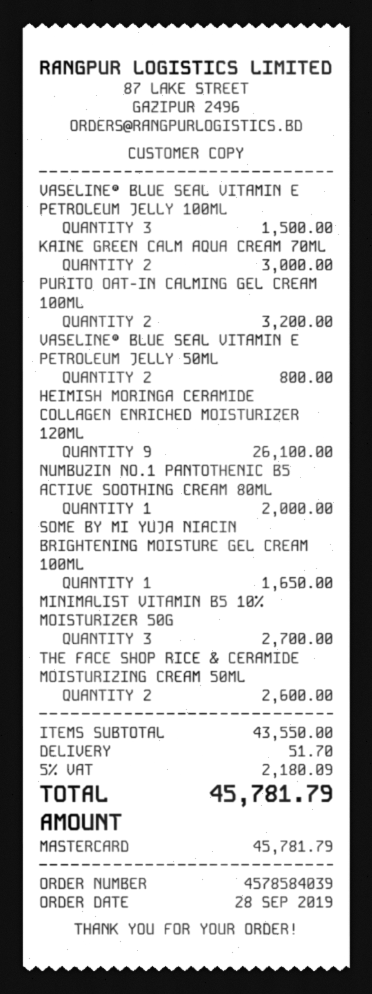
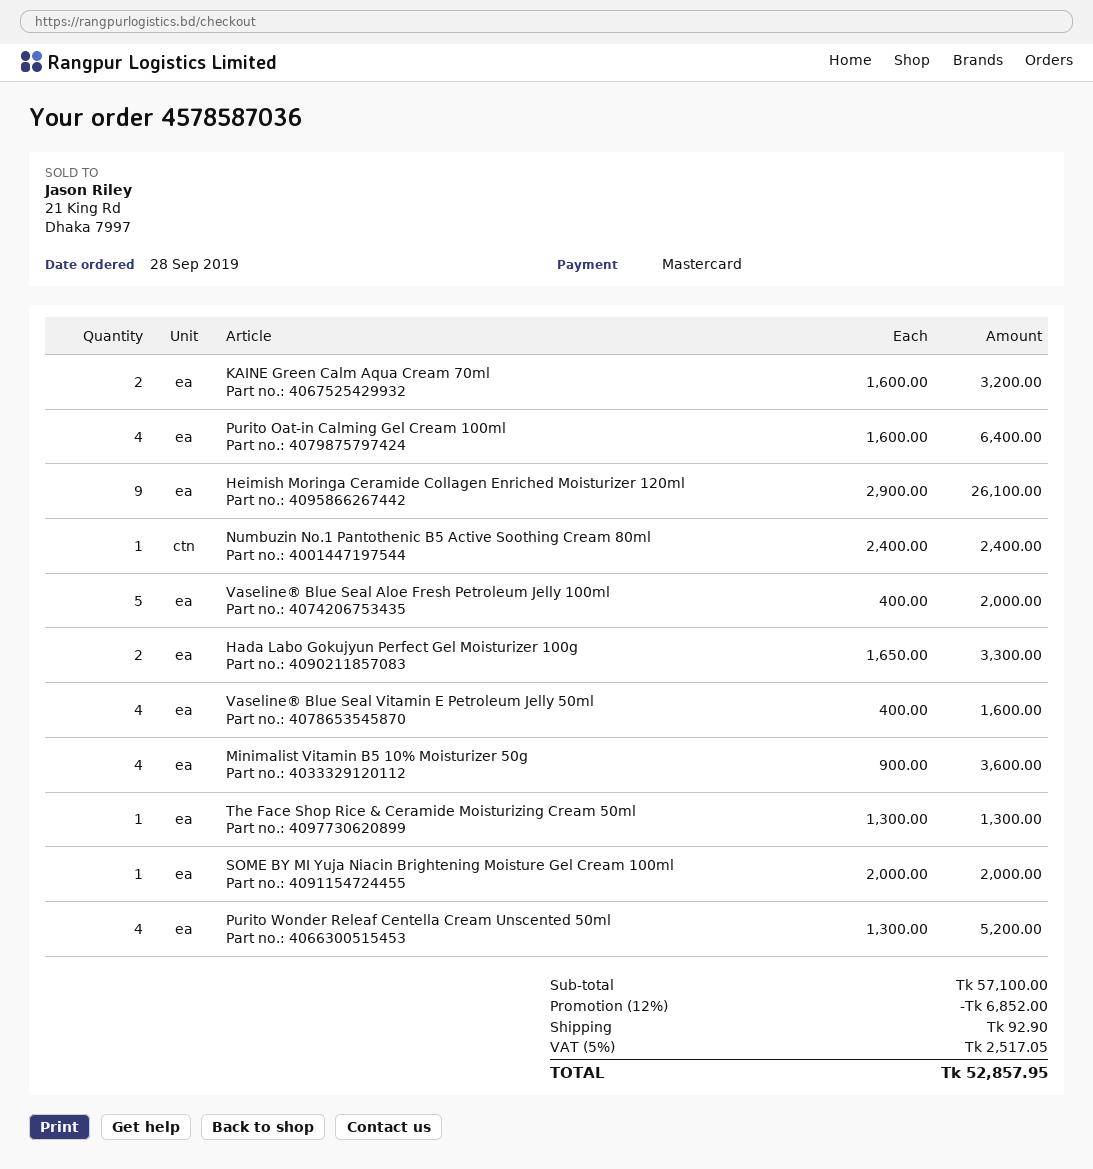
order number: 4578584039 -> 4578587036
VASELINE® BLUE SEAL VITAMIN E PETROLEUM JELLY 100ML: 3 for 1500.00 -> none
KAINE GREEN CALM AQUA CREAM 70ML: 2 for 3000.00 -> 2 for 3200.00
PURITO OAT-IN CALMING GEL CREAM 100ML: 2 for 3200.00 -> 4 for 6400.00
VASELINE® BLUE SEAL VITAMIN E PETROLEUM JELLY 50ML: 2 for 800.00 -> 4 for 1600.00
NUMBUZIN NO.1 PANTOTHENIC B5 ACTIVE SOOTHING CREAM 80ML: 1 for 2000.00 -> 1 for 2400.00
SOME BY MI YUJA NIACIN BRIGHTENING MOISTURE GEL CREAM 100ML: 1 for 1650.00 -> 1 for 2000.00
MINIMALIST VITAMIN B5 10% MOISTURIZER 50G: 3 for 2700.00 -> 4 for 3600.00
THE FACE SHOP RICE & CERAMIDE MOISTURIZING CREAM 50ML: 2 for 2600.00 -> 1 for 1300.00
Vaseline® Blue Seal Aloe Fresh Petroleum Jelly 100ml: none -> 5 for 2000.00
Hada Labo Gokujyun Perfect Gel Moisturizer 100g: none -> 2 for 3300.00
Purito Wonder Releaf Centella Cream Unscented 50ml: none -> 4 for 5200.00
subtotal: 43550.00 -> 57100.00
discount: none -> 12% = 6852.00
shipping: 51.70 -> 92.90
tax: 5% = 2180.09 -> 5% = 2517.05
total: 45781.79 -> 52857.95

